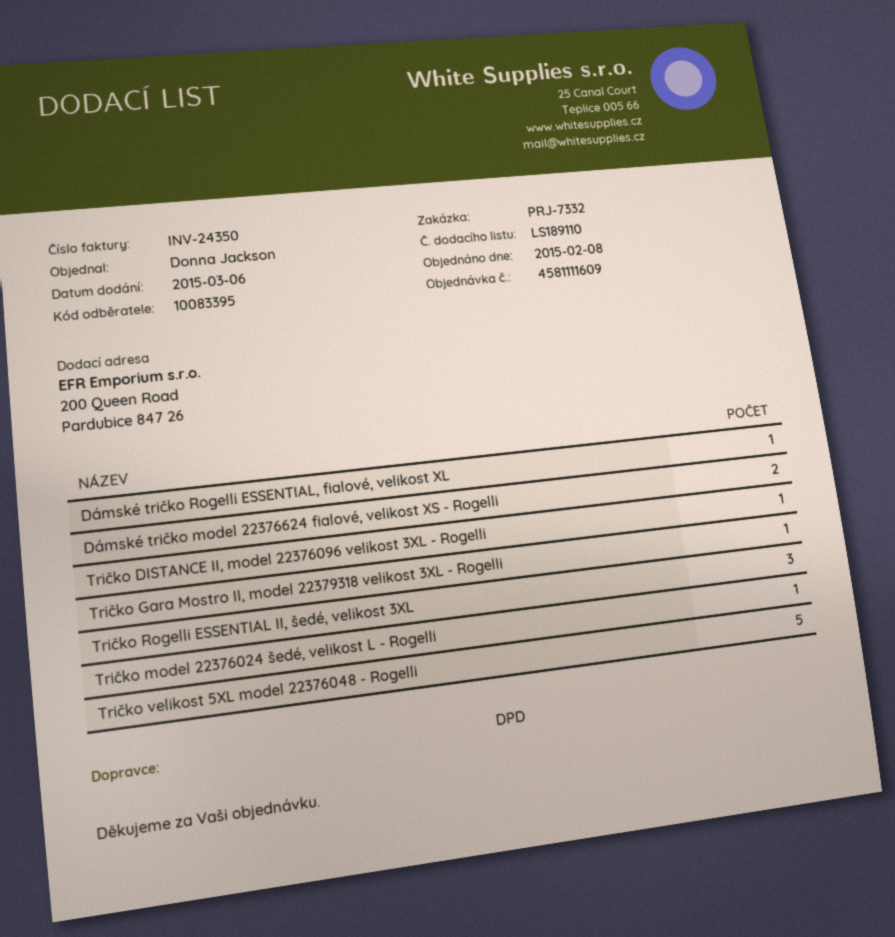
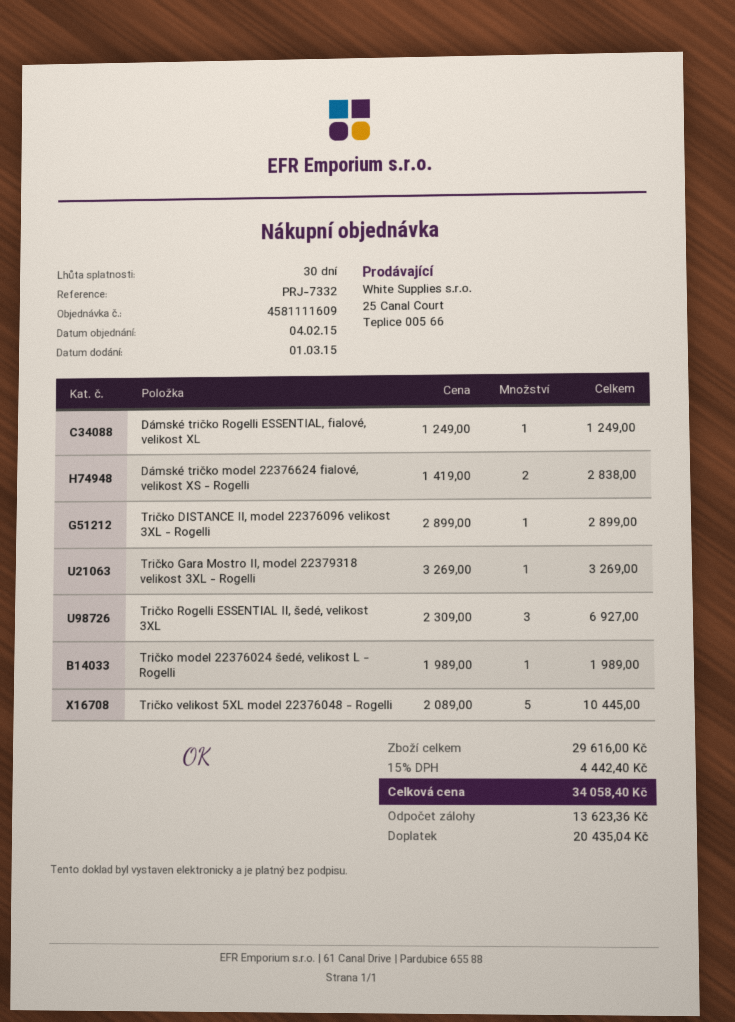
order date: 2015-02-08 -> 2015-02-04
delivery date: 2015-03-06 -> 2015-03-01

